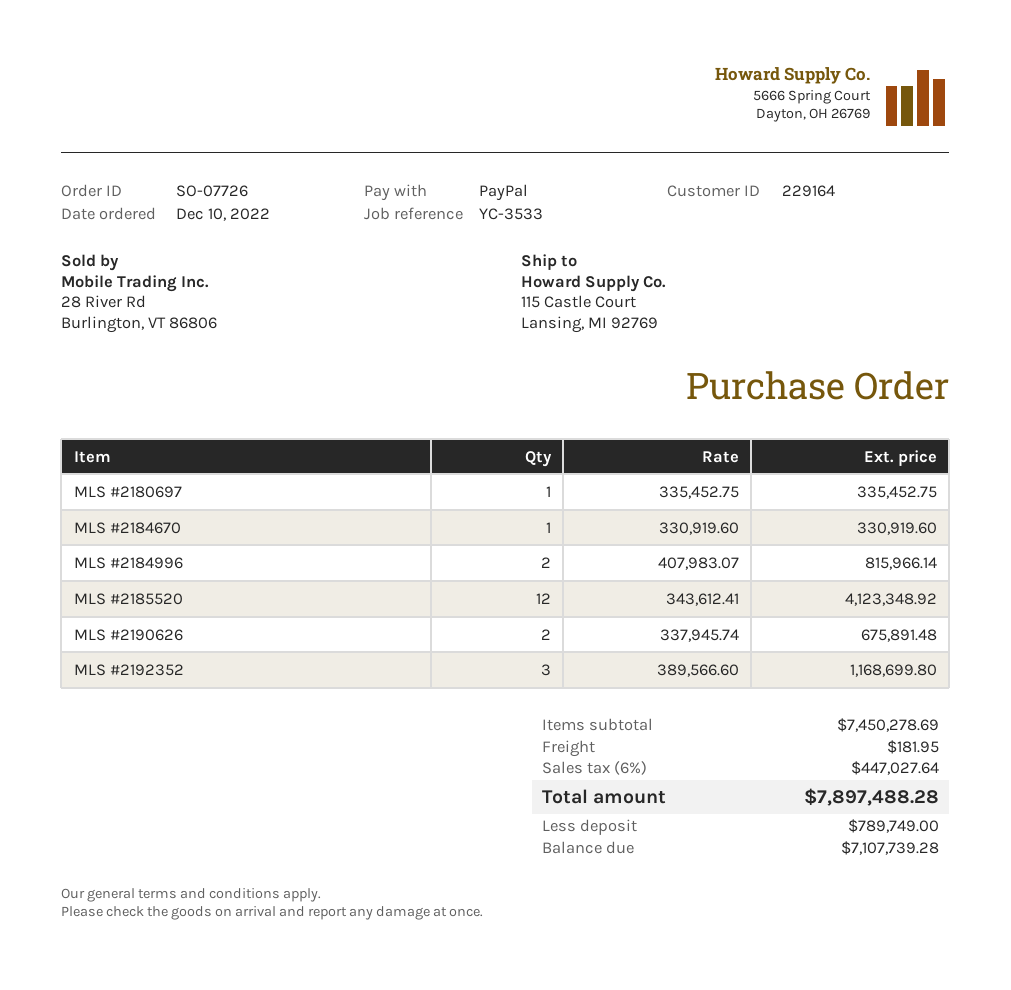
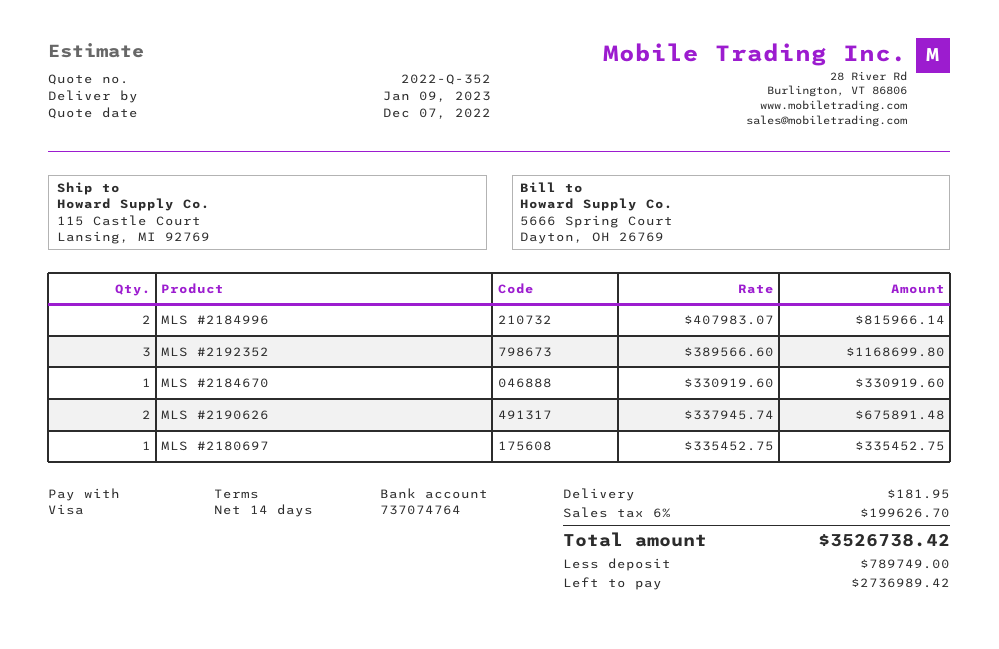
payment method: PayPal -> Visa
MLS #2185520: 12 x 343612.41 = 4123348.92 -> none
tax: 6% = 447027.64 -> 6% = 199626.70
total: 7897488.28 -> 3526738.42
balance: 7107739.28 -> 2736989.42

